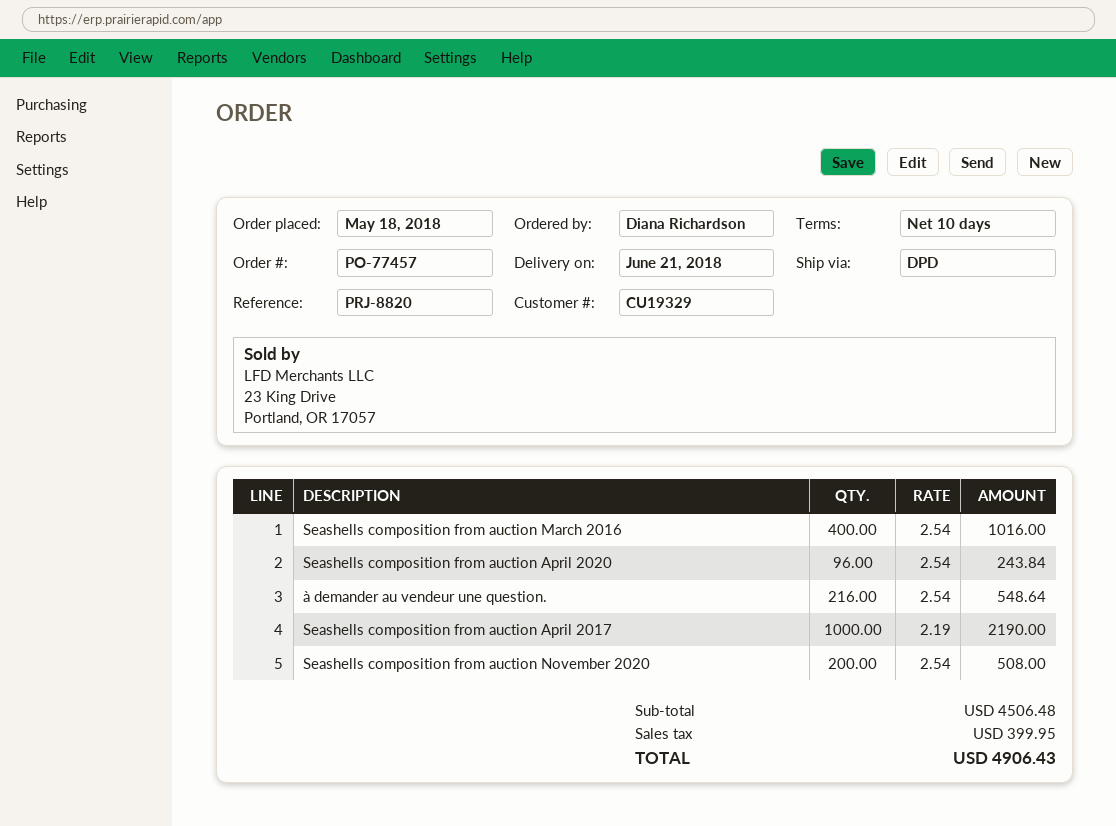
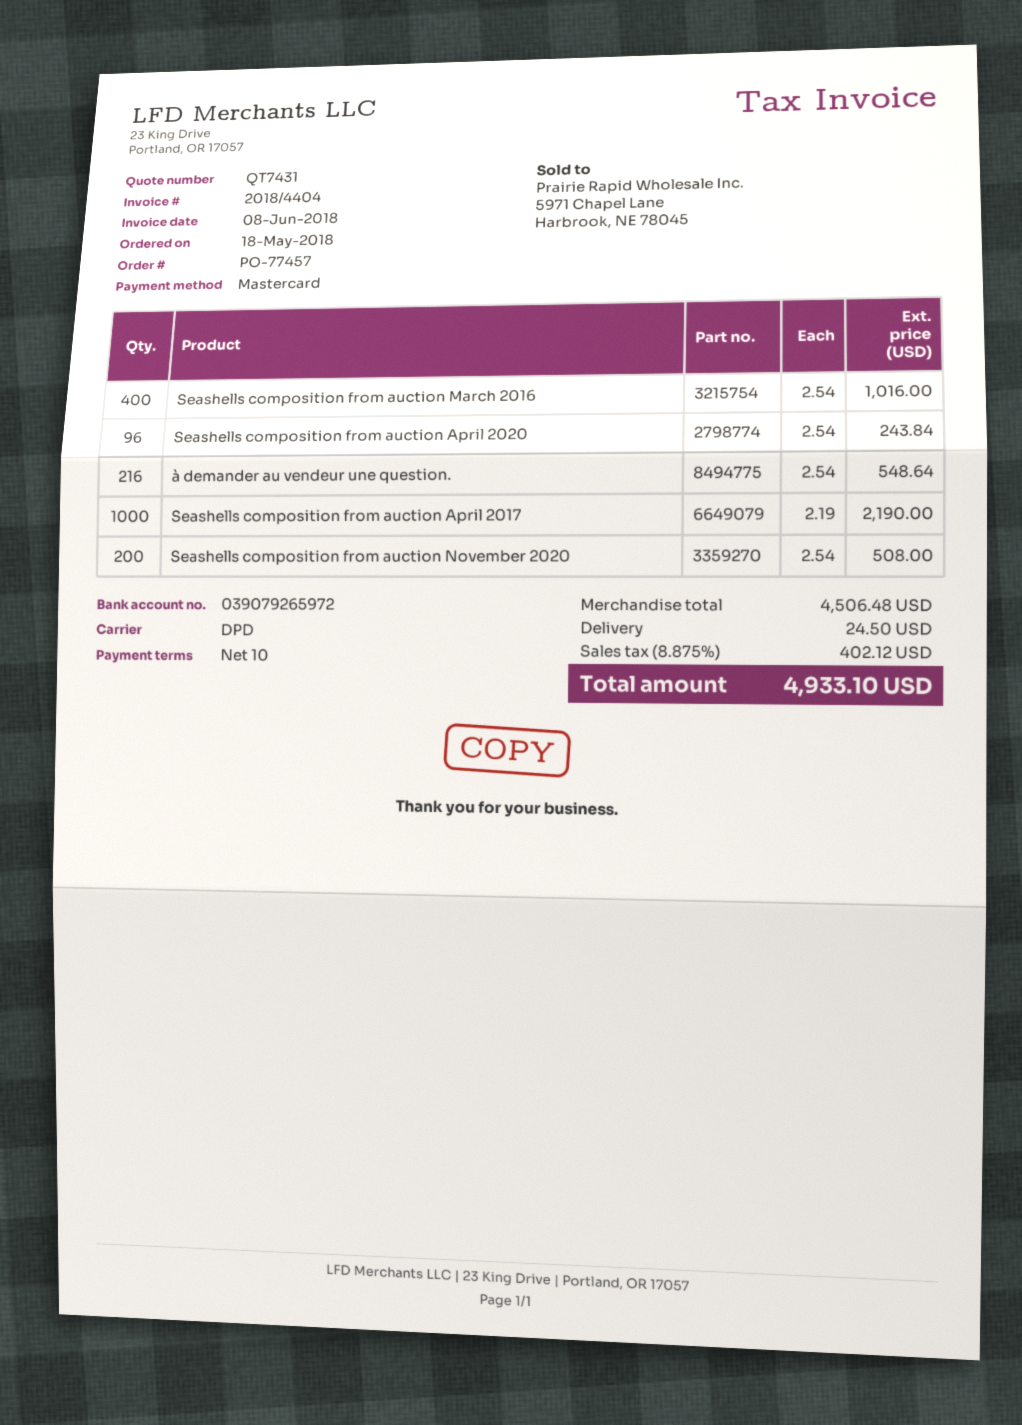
shipping: none -> 24.50
tax: 399.95 -> 402.12
total: 4906.43 -> 4933.10

